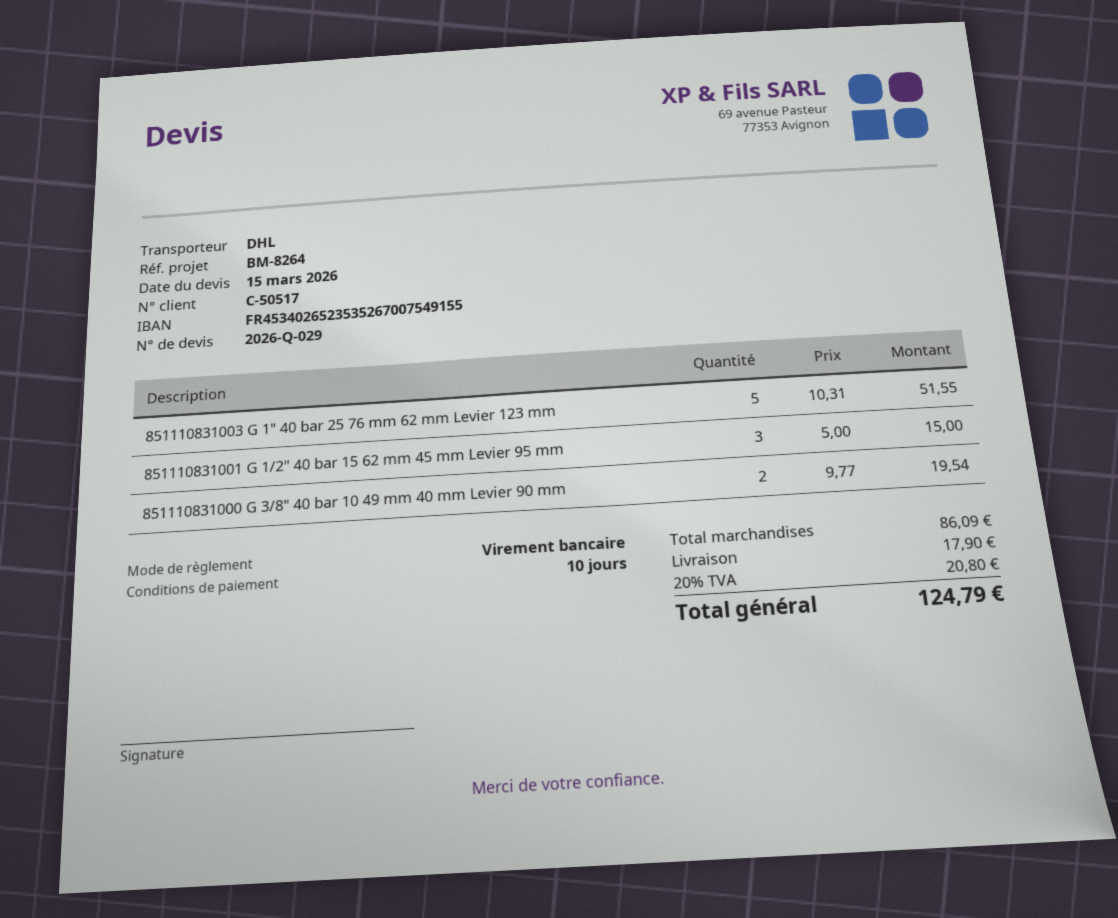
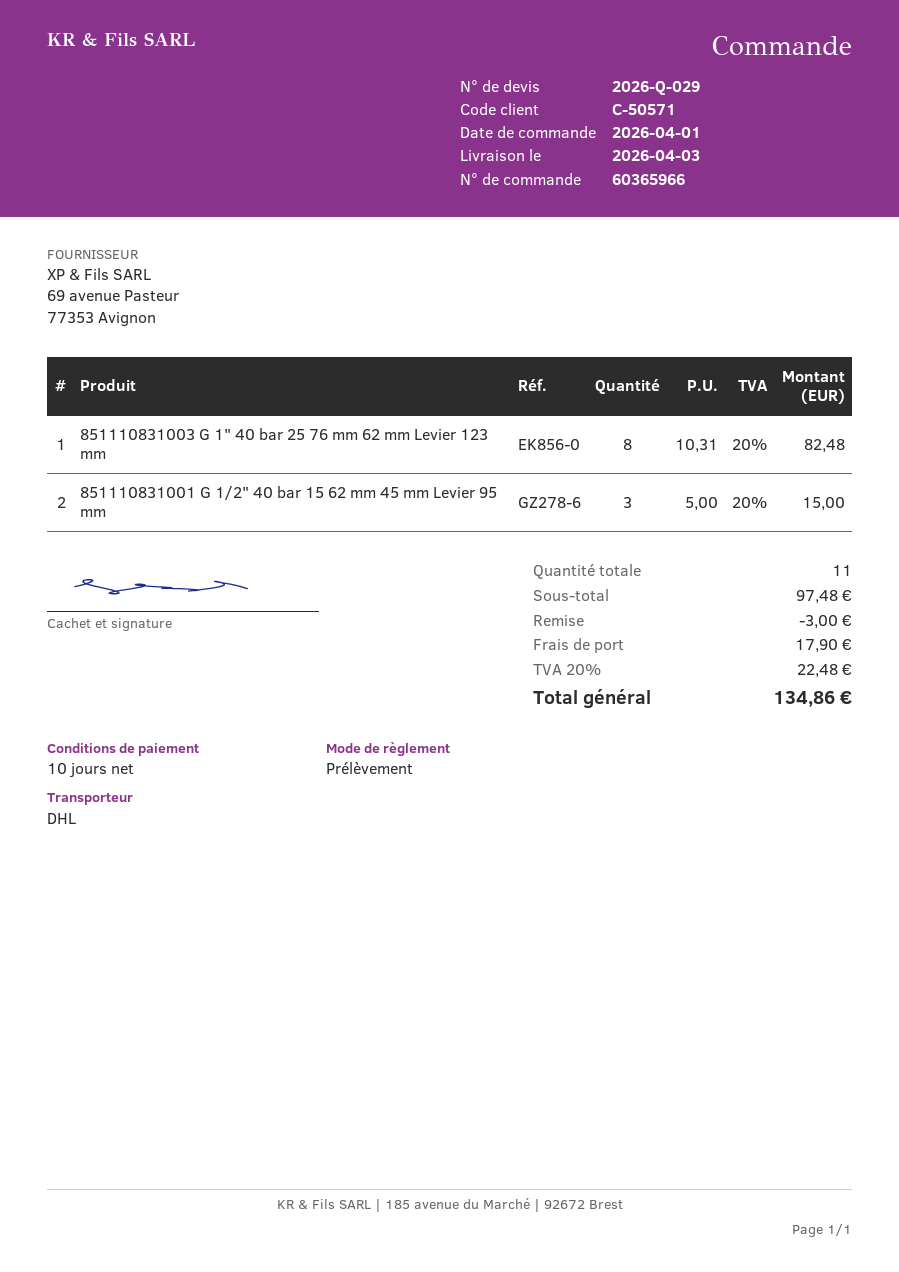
customer number: C-50517 -> C-50571
payment method: bank transfer -> direct debit
851110831003 G 1" 40 bar 25 76 mm 62 mm Levier 123 mm: 5 x 10.31 = 51.55 -> 8 x 10.31 = 82.48
851110831000 G 3/8" 40 bar 10 49 mm 40 mm Levier 90 mm: 2 x 9.77 = 19.54 -> none
subtotal: 86.09 -> 97.48
discount: none -> 3.00
tax: 20% = 20.80 -> 20% = 22.48
total: 124.79 -> 134.86

